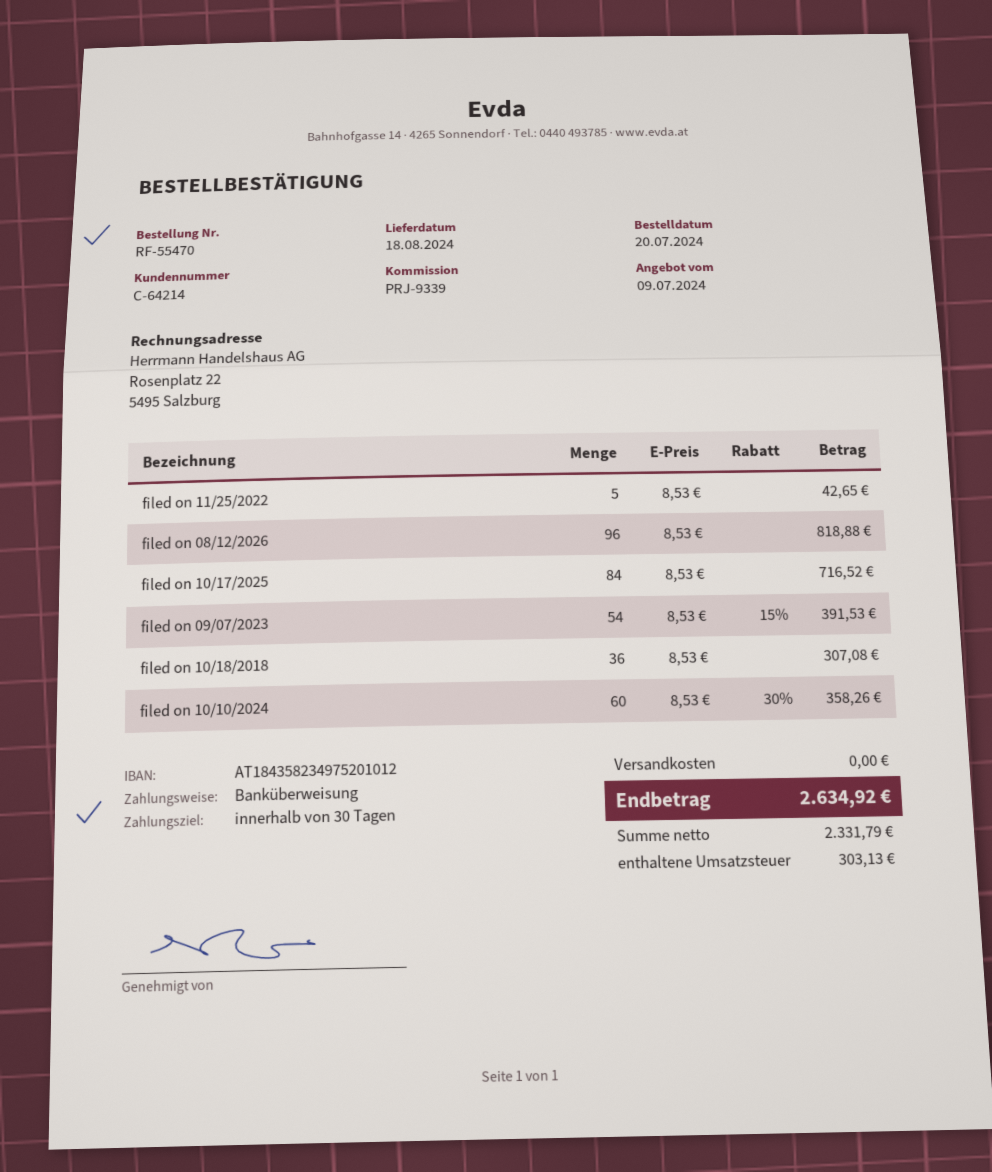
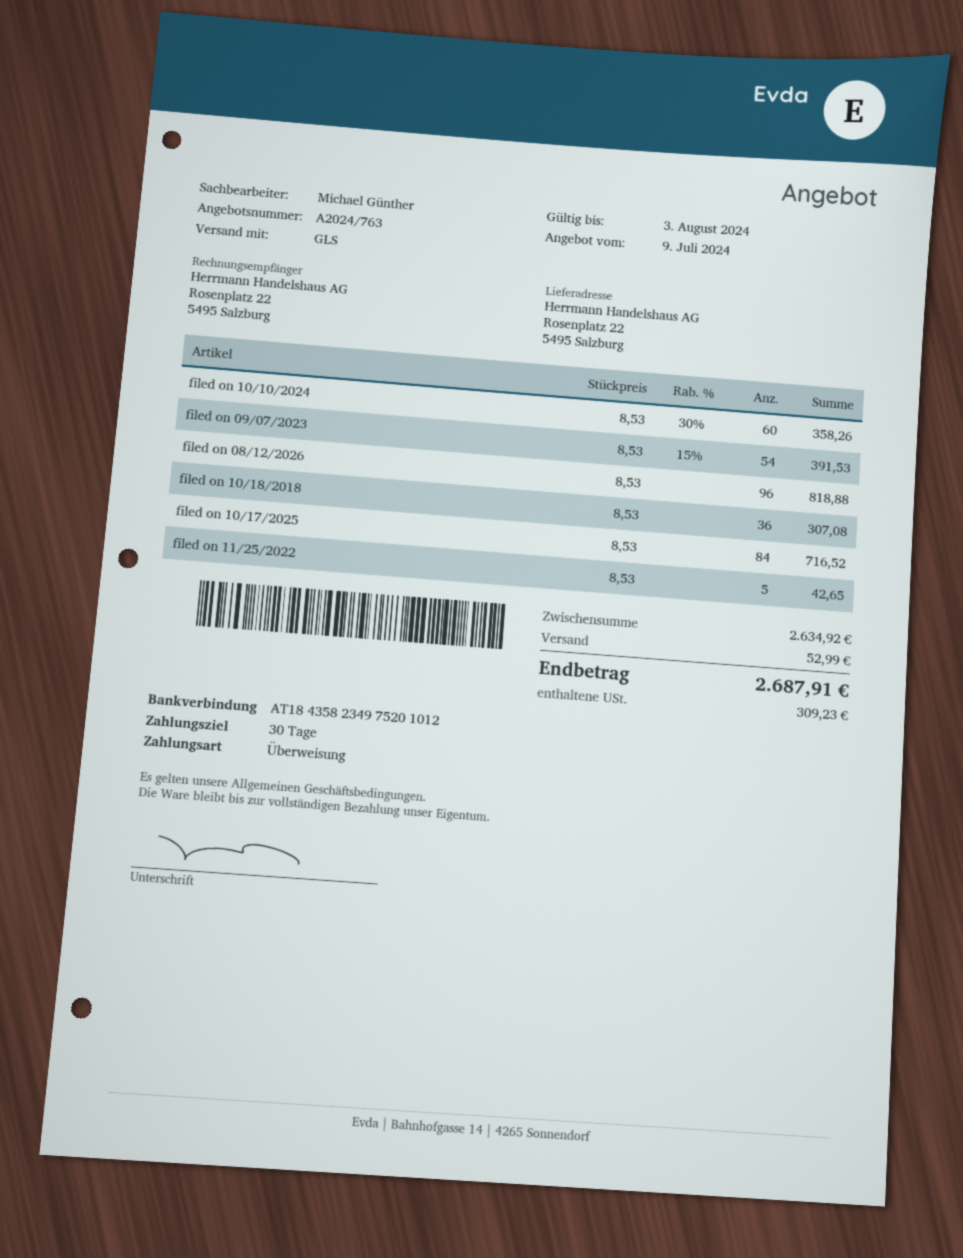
shipping: 0.00 -> 52.99
tax: 303.13 -> 309.23
total: 2634.92 -> 2687.91

